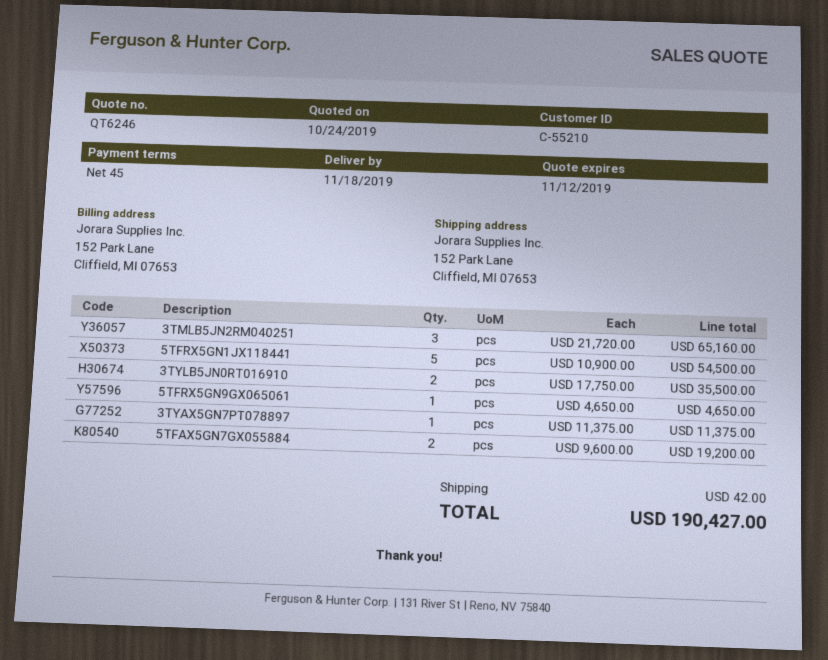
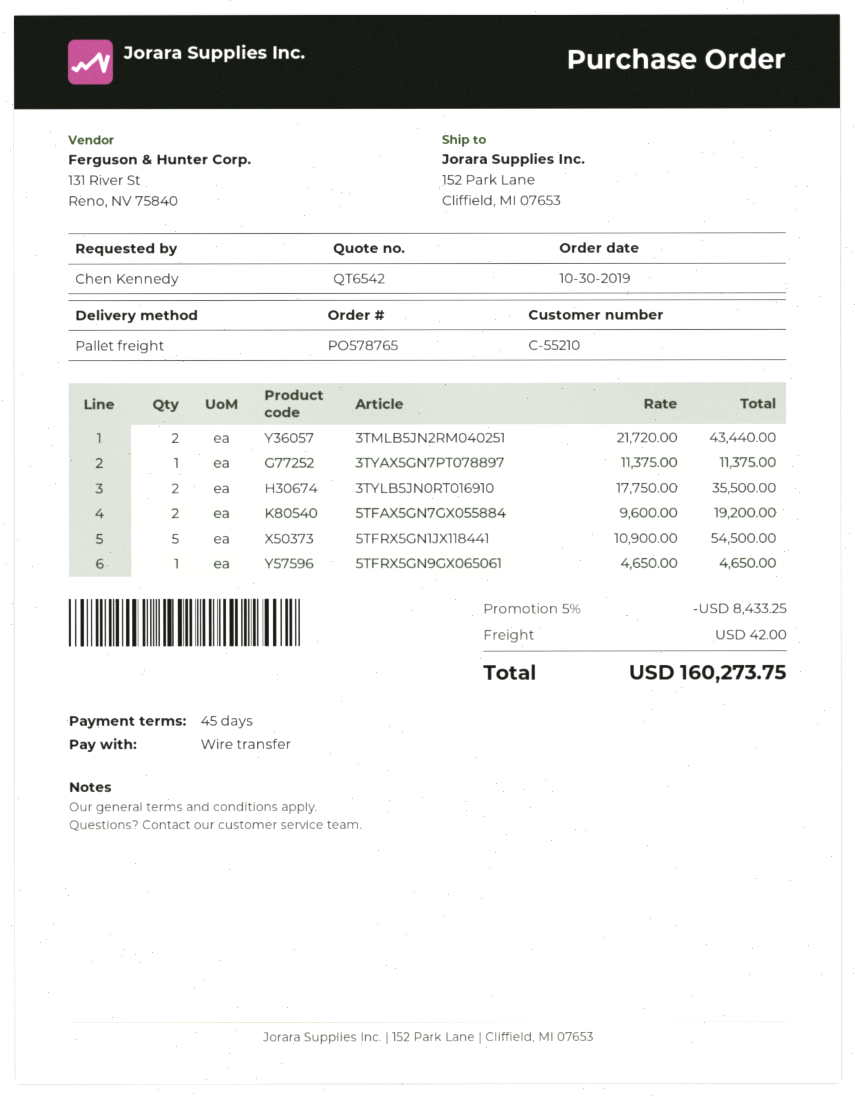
quote number: QT6246 -> QT6542
3TMLB5JN2RM040251: 3 x 21720.00 = 65160.00 -> 2 x 21720.00 = 43440.00
discount: none -> 5% = 8433.25
total: 190427.00 -> 160273.75

